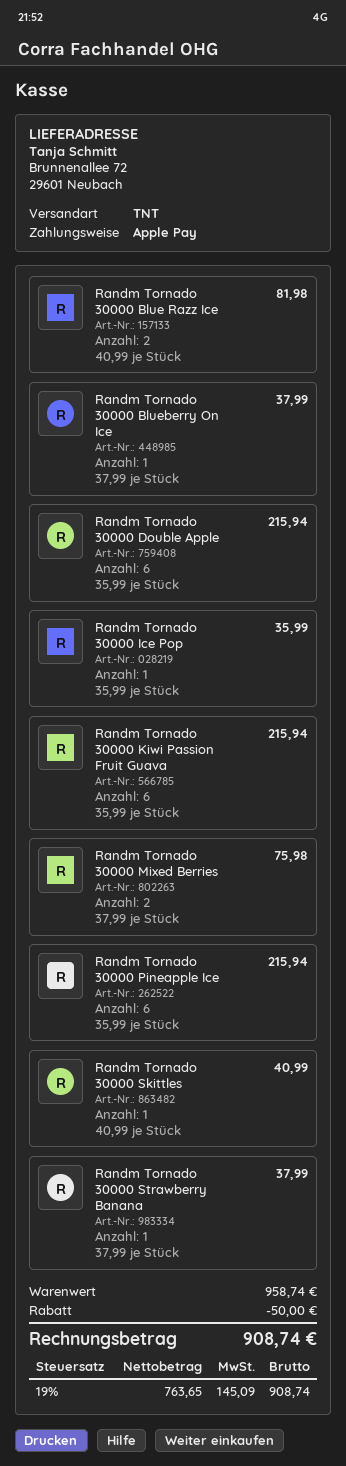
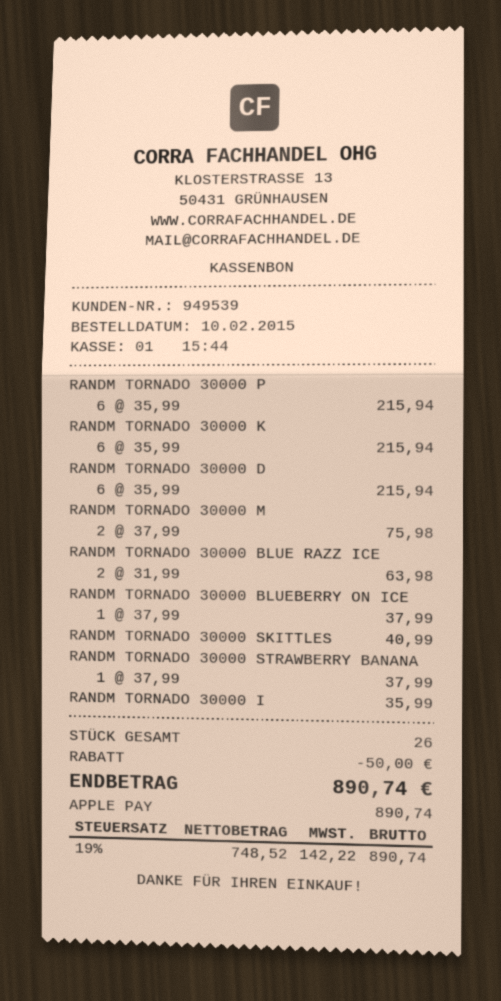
Randm Tornado 30000 Blue Razz Ice: 2 x 40.99 = 81.98 -> 2 x 31.99 = 63.98
net: 763.65 -> 748.52
tax: 19% = 145.09 -> 19% = 142.22
total: 908.74 -> 890.74

